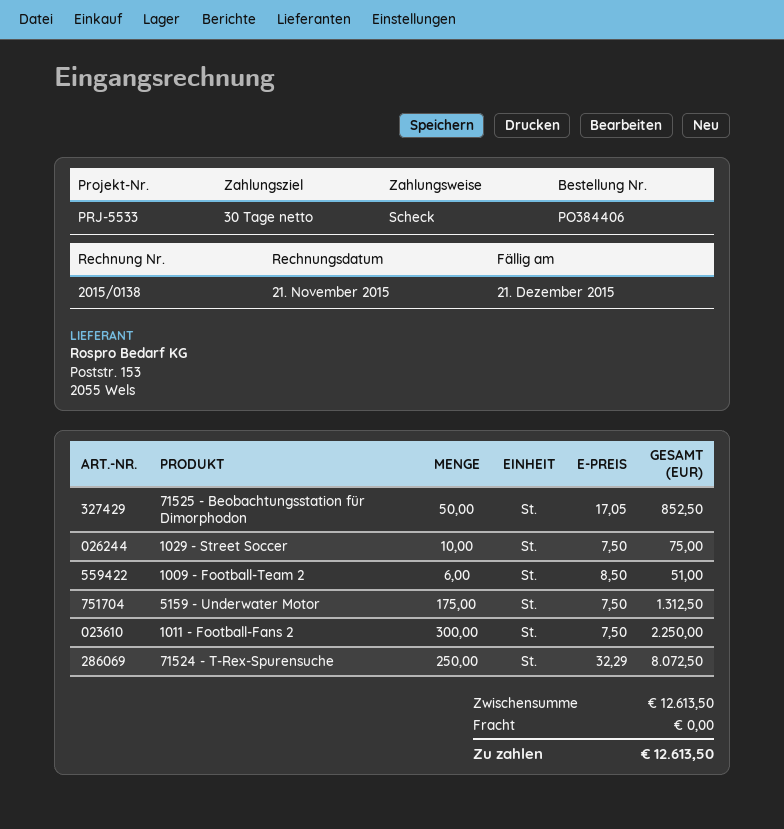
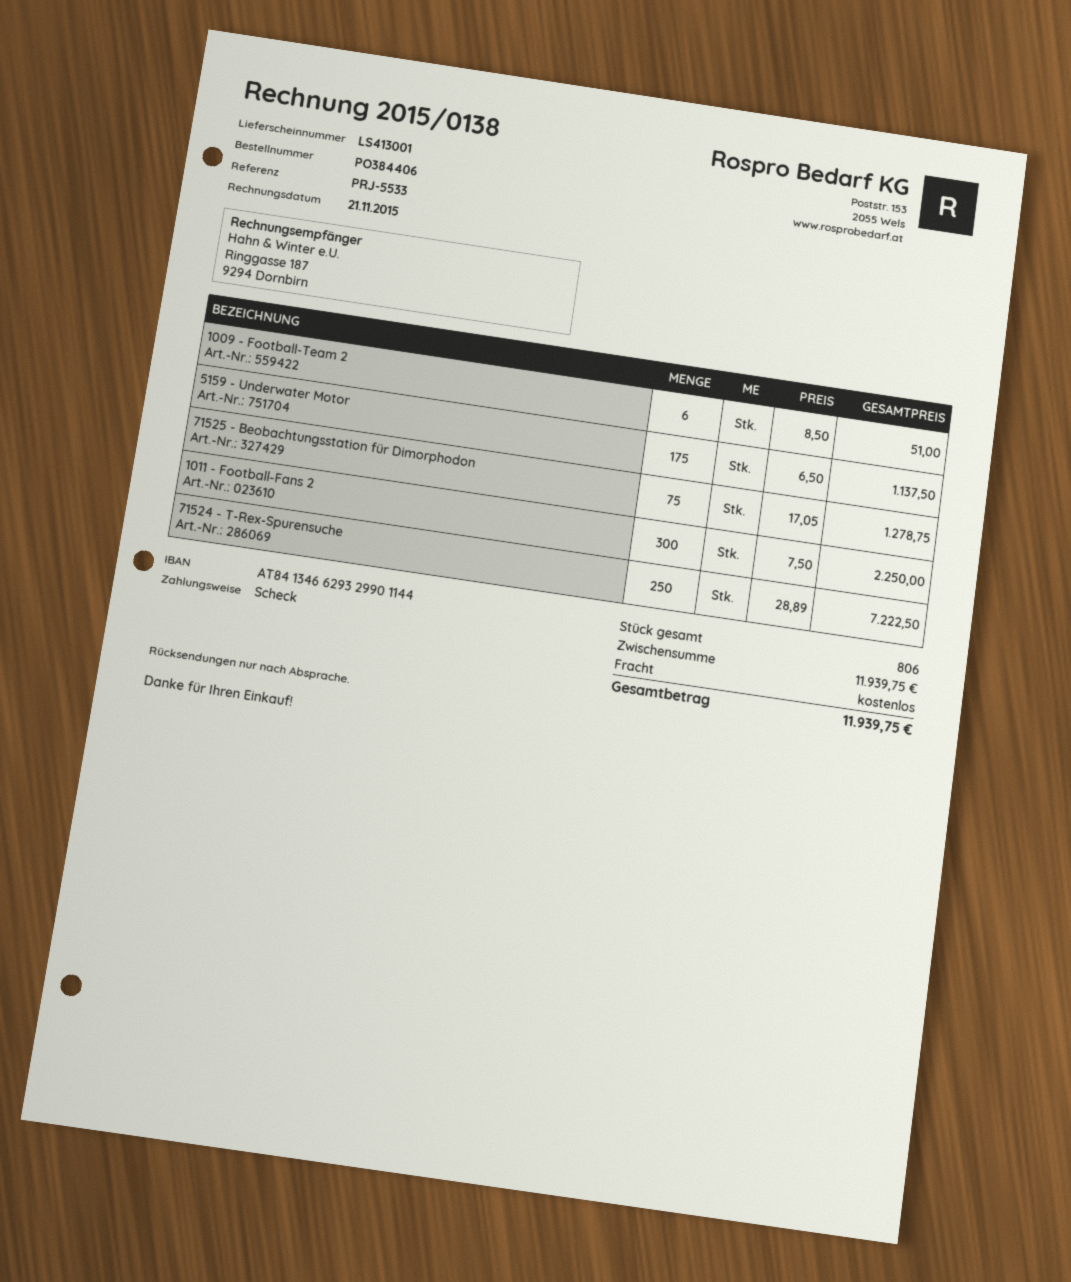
71525 - Beobachtungsstation für Dimorphodon: 50 x 17.05 = 852.50 -> 75 x 17.05 = 1278.75
1029 - Street Soccer: 10 x 7.50 = 75.00 -> none
5159 - Underwater Motor: 175 x 7.50 = 1312.50 -> 175 x 6.50 = 1137.50
71524 - T-Rex-Spurensuche: 250 x 32.29 = 8072.50 -> 250 x 28.89 = 7222.50
subtotal: 12613.50 -> 11939.75
total: 12613.50 -> 11939.75

